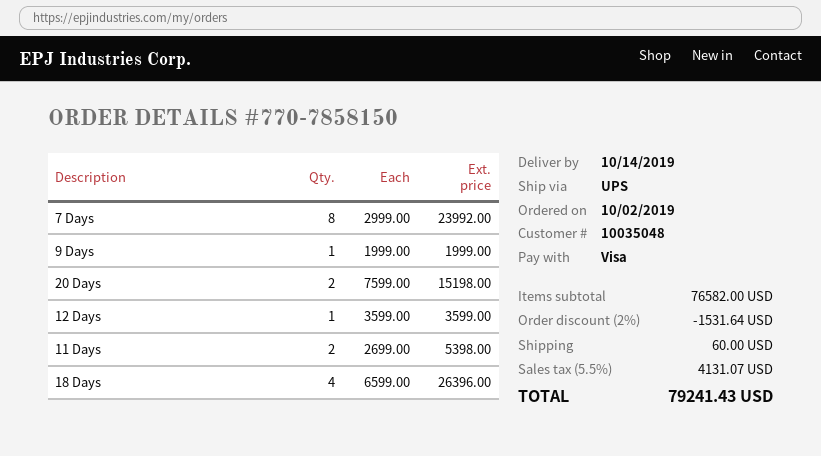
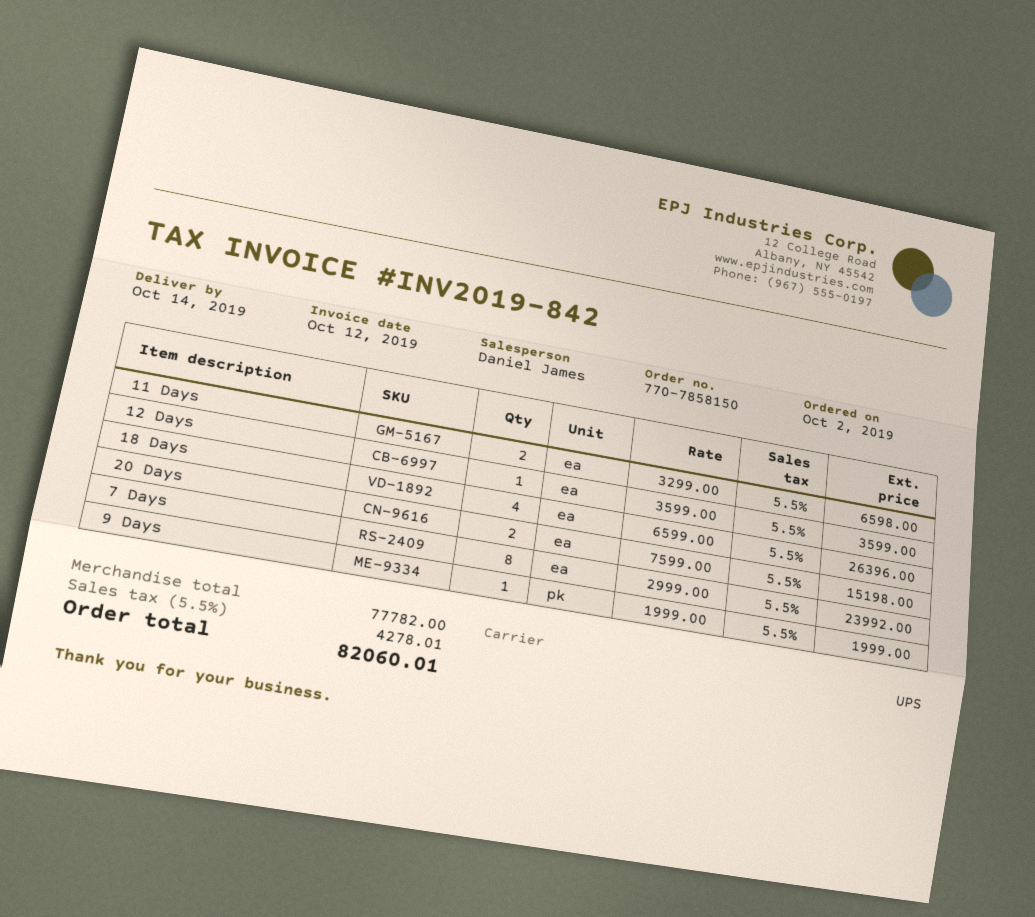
11 Days: 2 x 2699.00 = 5398.00 -> 2 x 3299.00 = 6598.00
subtotal: 76582.00 -> 77782.00
discount: 2% = 1531.64 -> none
shipping: 60.00 -> none
tax: 5.5% = 4131.07 -> 5.5% = 4278.01
total: 79241.43 -> 82060.01

